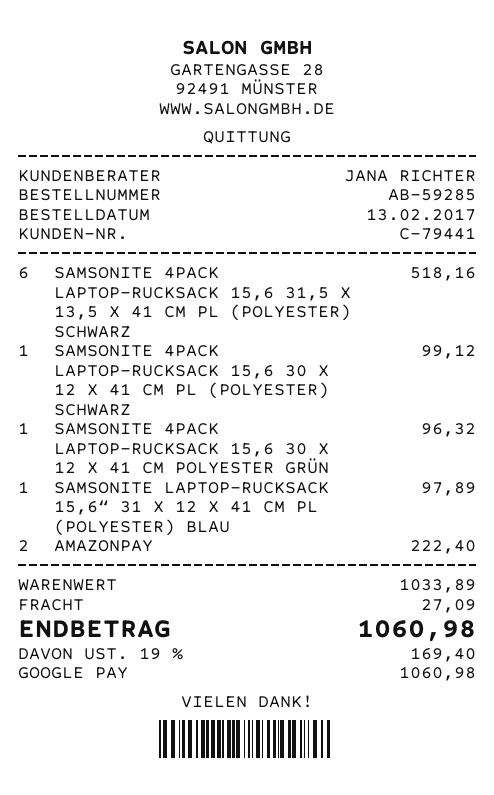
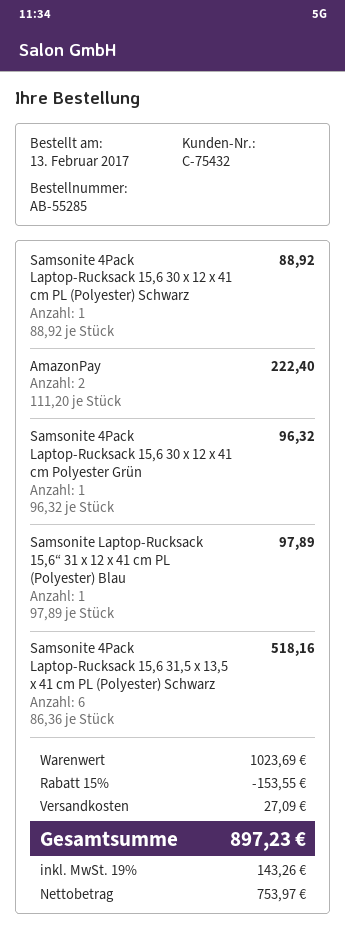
order number: AB-59285 -> AB-55285
customer number: C-79441 -> C-75432
SAMSONITE 4PACK LAPTOP-RUCKSACK 15,6 30 X 12 X 41 CM PL (POLYESTER) SCHWARZ: 1 for 99.12 -> 1 for 88.92
subtotal: 1033.89 -> 1023.69
discount: none -> 15% = 153.55
tax: 19% = 169.40 -> 19% = 143.26
total: 1060.98 -> 897.23

